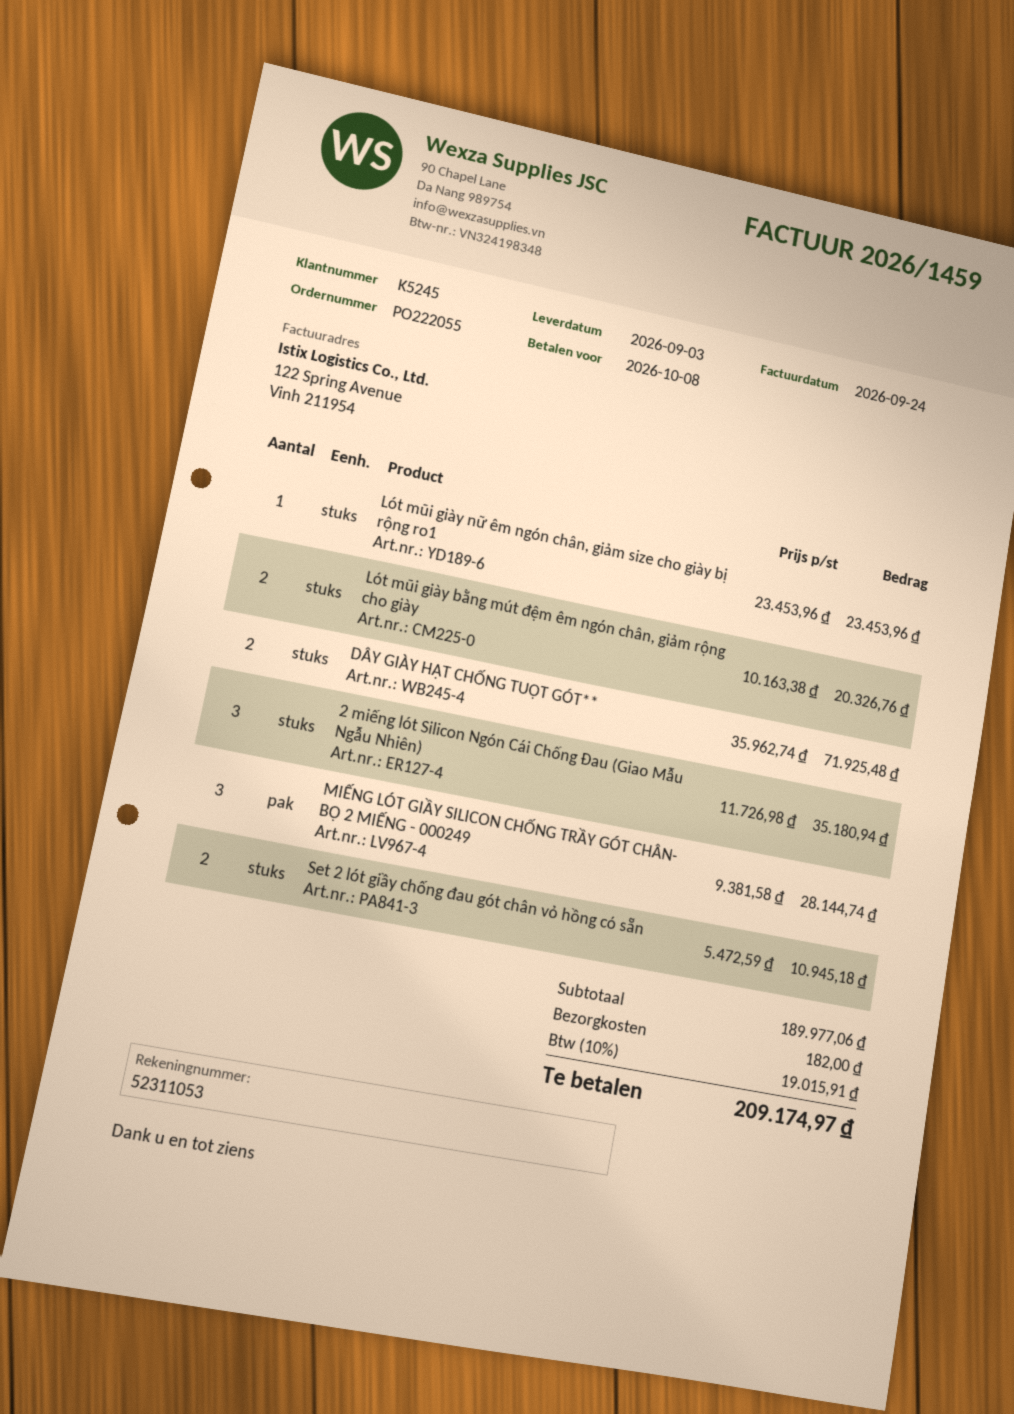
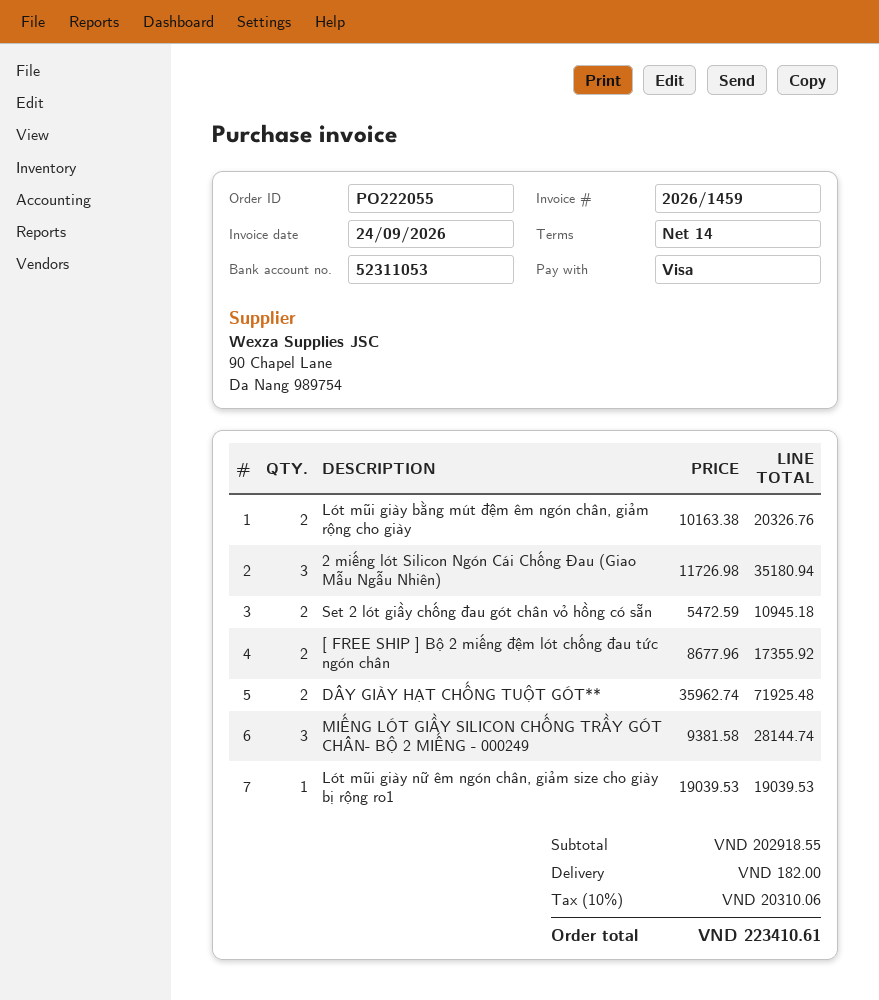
Lót mũi giày nữ êm ngón chân, giảm size cho giày bị rộng ro1: 1 x 23453.96 = 23453.96 -> 1 x 19039.53 = 19039.53
[ FREE SHIP ] Bộ 2 miếng đệm lót chống đau tức ngón chân: none -> 2 x 8677.96 = 17355.92
subtotal: 189977.06 -> 202918.55
tax: 10% = 19015.91 -> 10% = 20310.06
total: 209174.97 -> 223410.61

